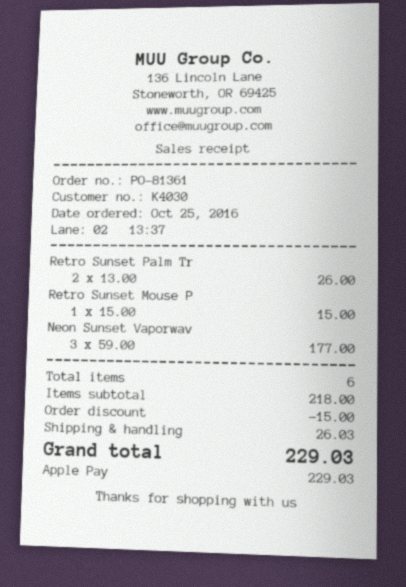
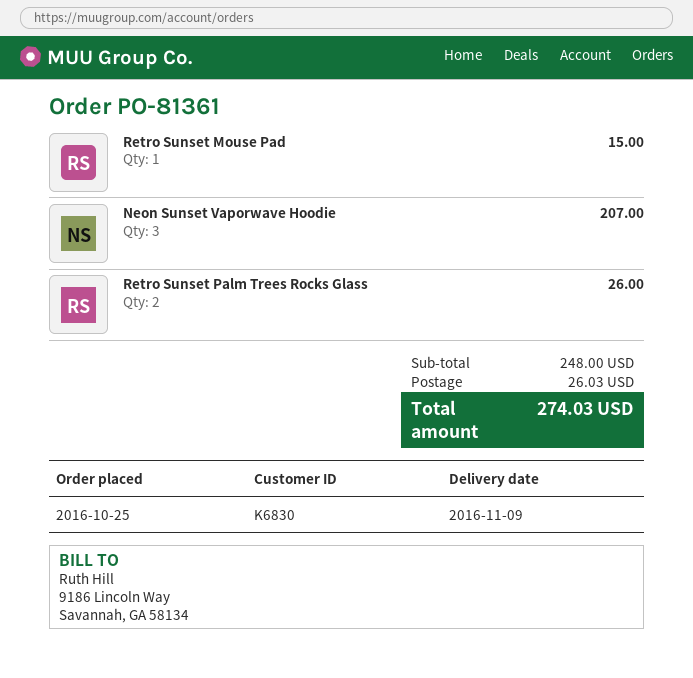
customer number: K4030 -> K6830
Neon Sunset Vaporwav: 3 for 177.00 -> 3 for 207.00
subtotal: 218.00 -> 248.00
discount: 15.00 -> none
total: 229.03 -> 274.03

